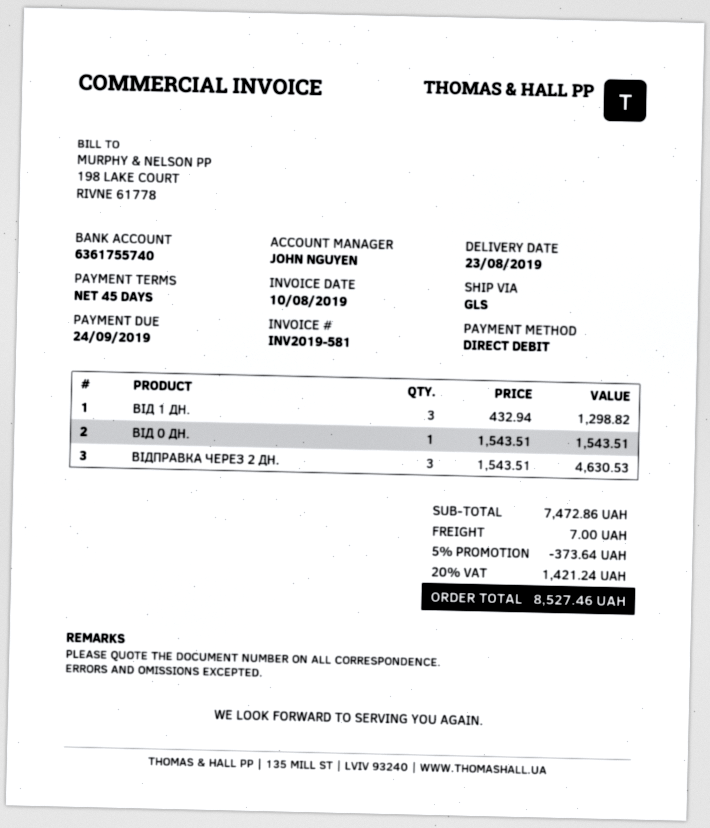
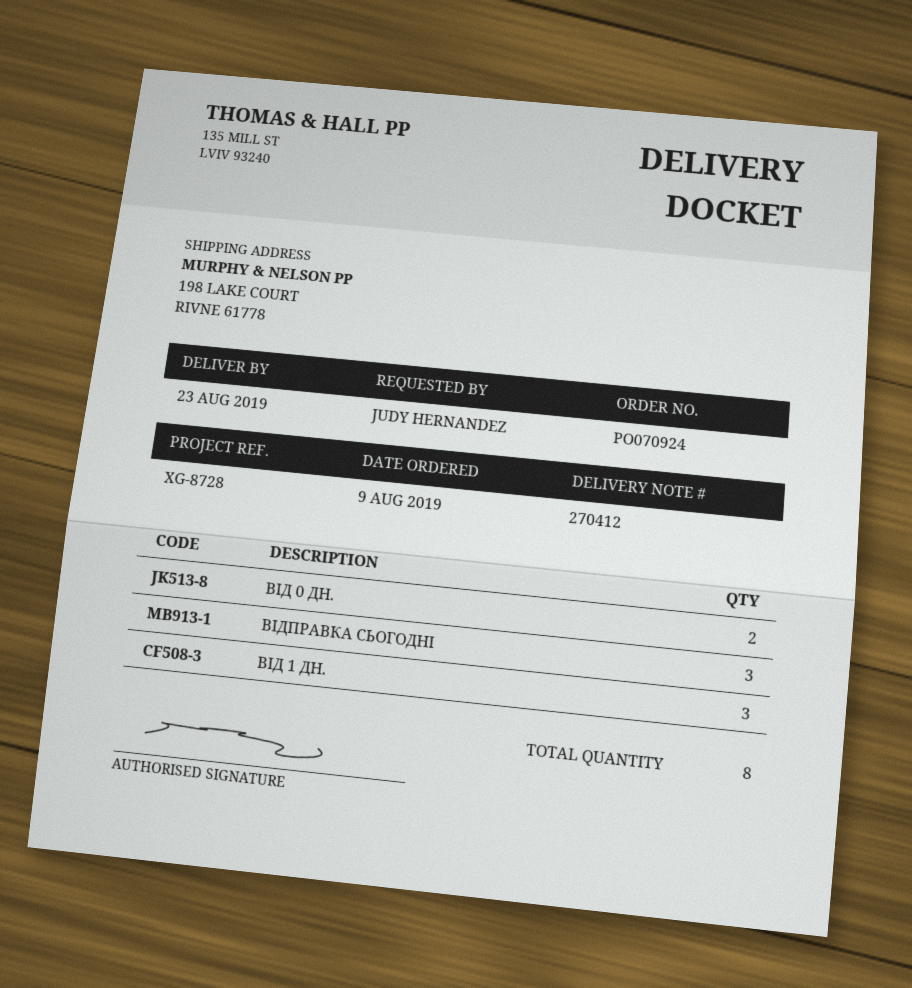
ВІД 0 ДН.: 1 -> 2
ВІДПРАВКА ЧЕРЕЗ 2 ДН.: 3 -> none
ВІДПРАВКА СЬОГОДНІ: none -> 3

